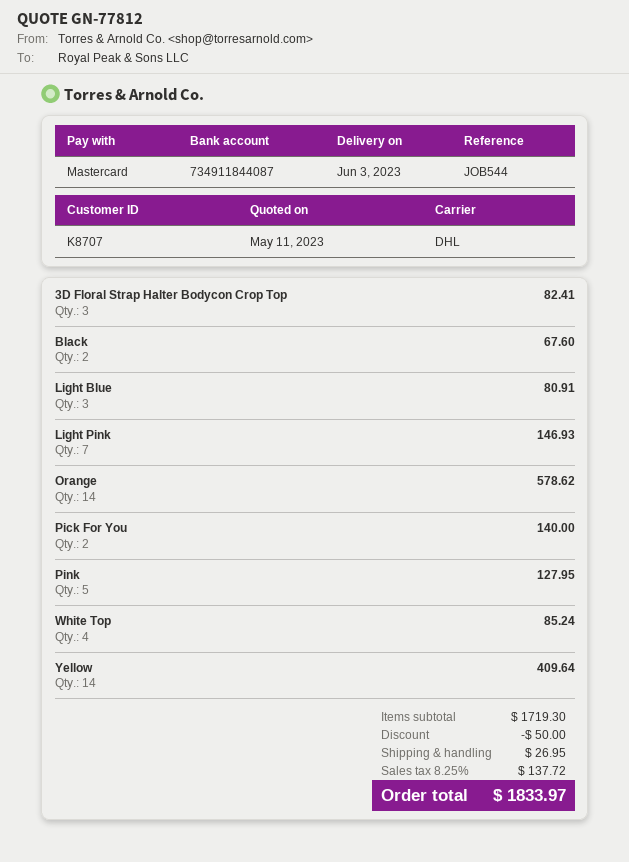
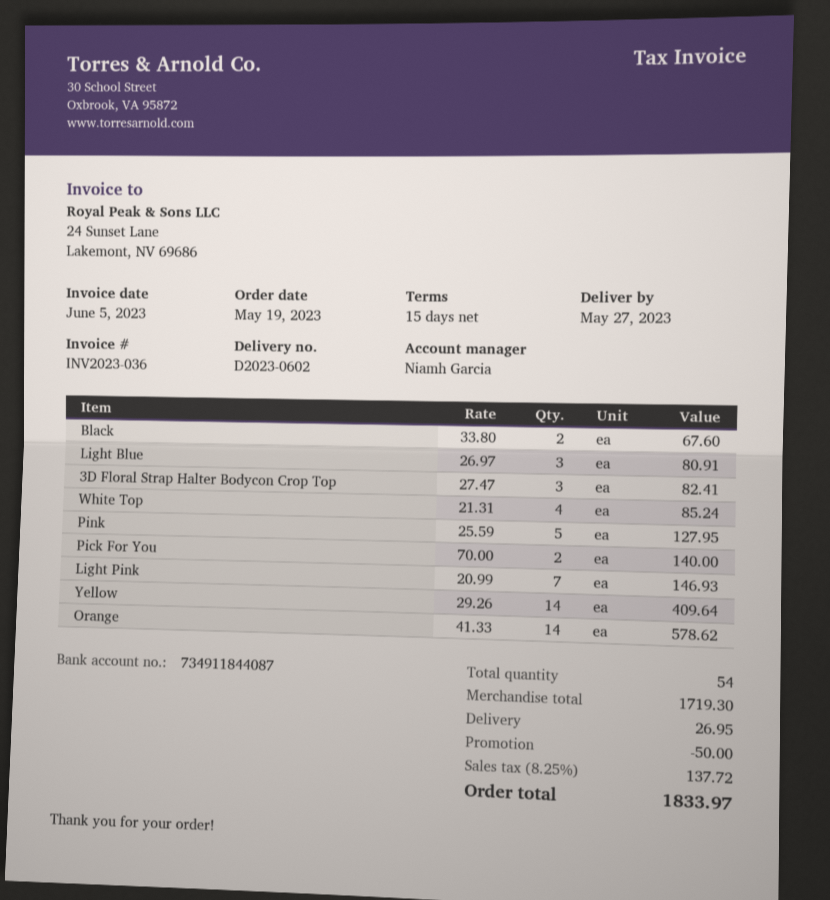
delivery date: 2023-06-03 -> 2023-05-27

